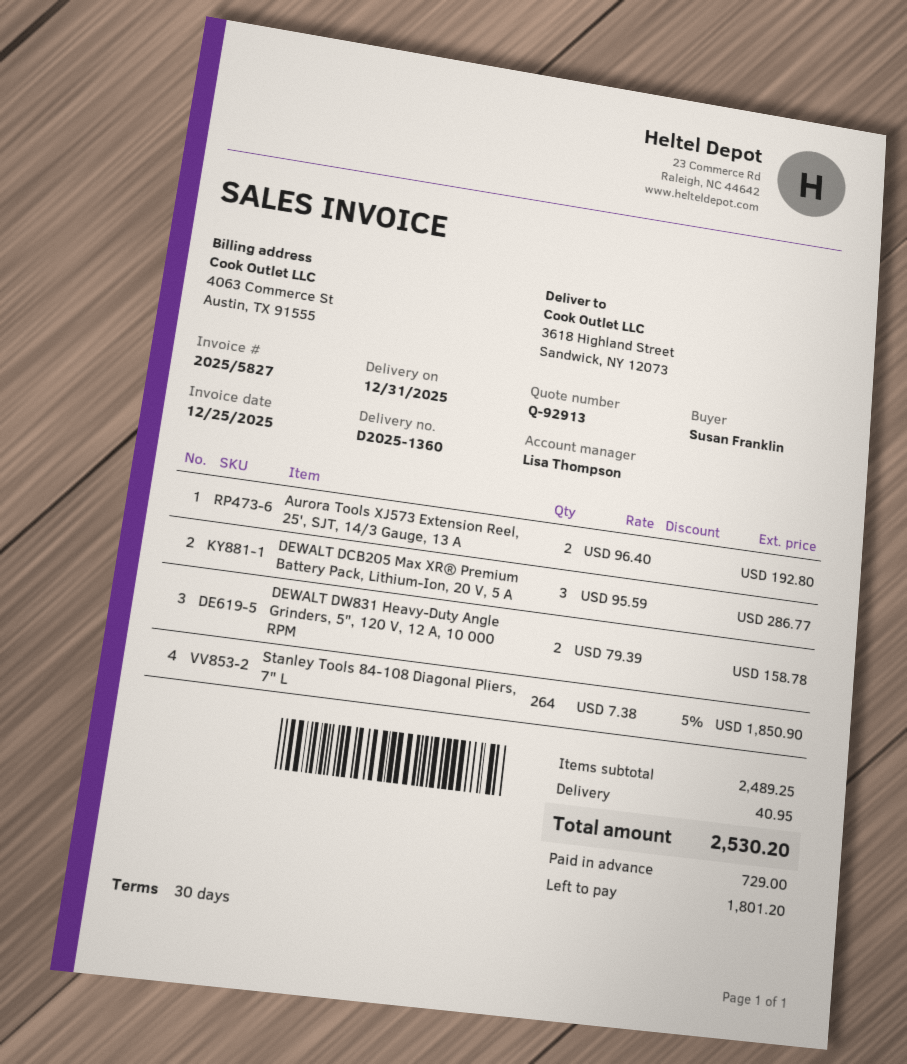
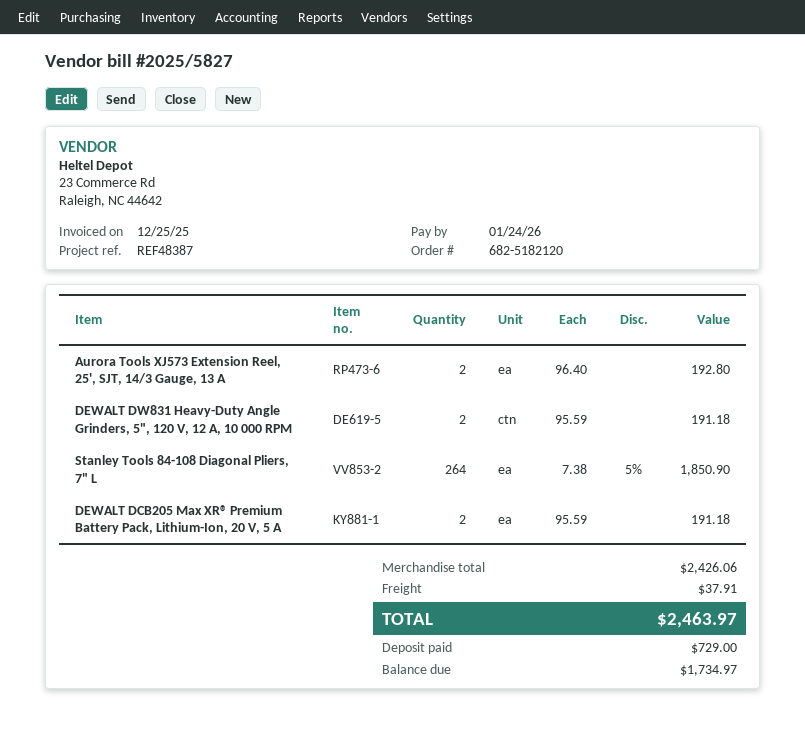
DEWALT DCB205 Max XR® Premium Battery Pack, Lithium-Ion, 20 V, 5 A: 3 x 95.59 = 286.77 -> 2 x 95.59 = 191.18
DEWALT DW831 Heavy-Duty Angle Grinders, 5", 120 V, 12 A, 10 000 RPM: 2 x 79.39 = 158.78 -> 2 x 95.59 = 191.18
subtotal: 2489.25 -> 2426.06
shipping: 40.95 -> 37.91
total: 2530.20 -> 2463.97
balance: 1801.20 -> 1734.97

